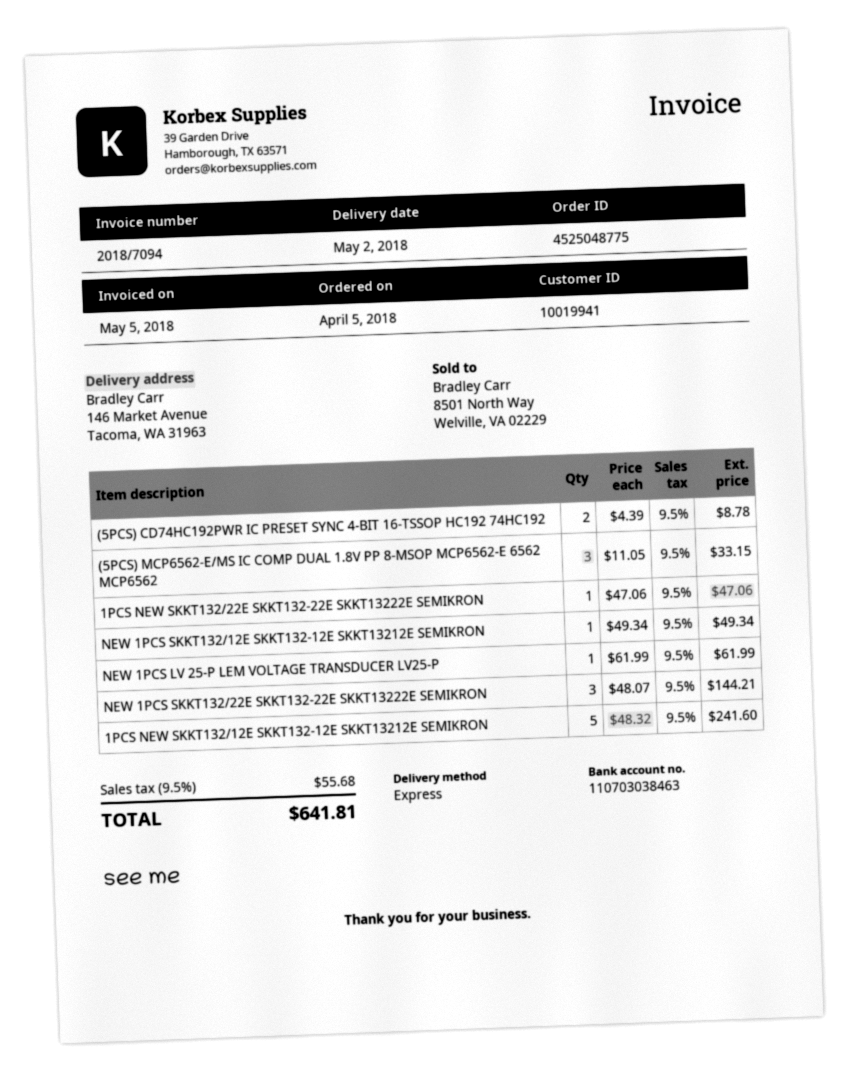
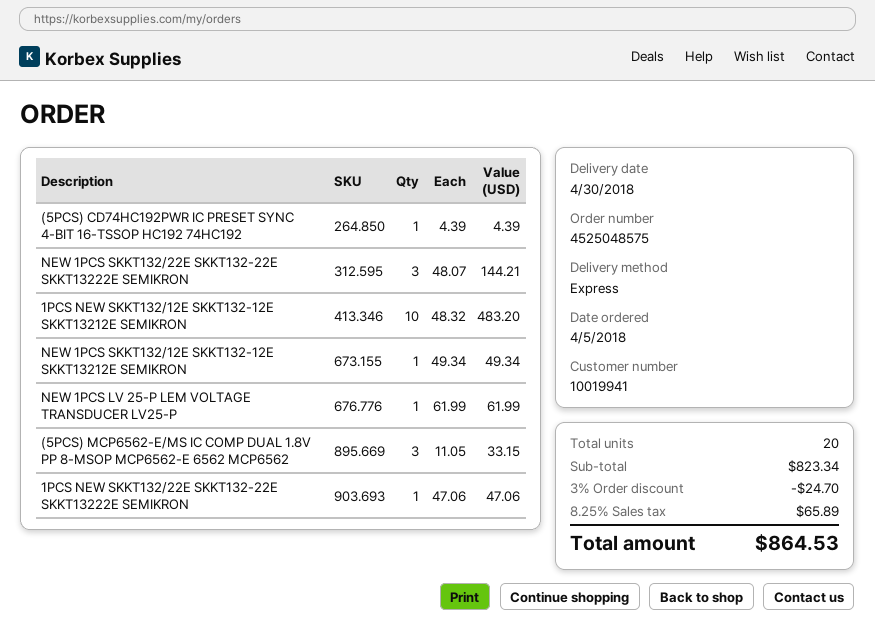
order number: 4525048775 -> 4525048575
delivery date: 2018-05-02 -> 2018-04-30
(5PCS) CD74HC192PWR IC PRESET SYNC 4-BIT 16-TSSOP HC192 74HC192: 2 x 4.39 = 8.78 -> 1 x 4.39 = 4.39
1PCS NEW SKKT132/12E SKKT132-12E SKKT13212E SEMIKRON: 5 x 48.32 = 241.60 -> 10 x 48.32 = 483.20
discount: none -> 3% = 24.70
tax: 9.5% = 55.68 -> 8.25% = 65.89
total: 641.81 -> 864.53

